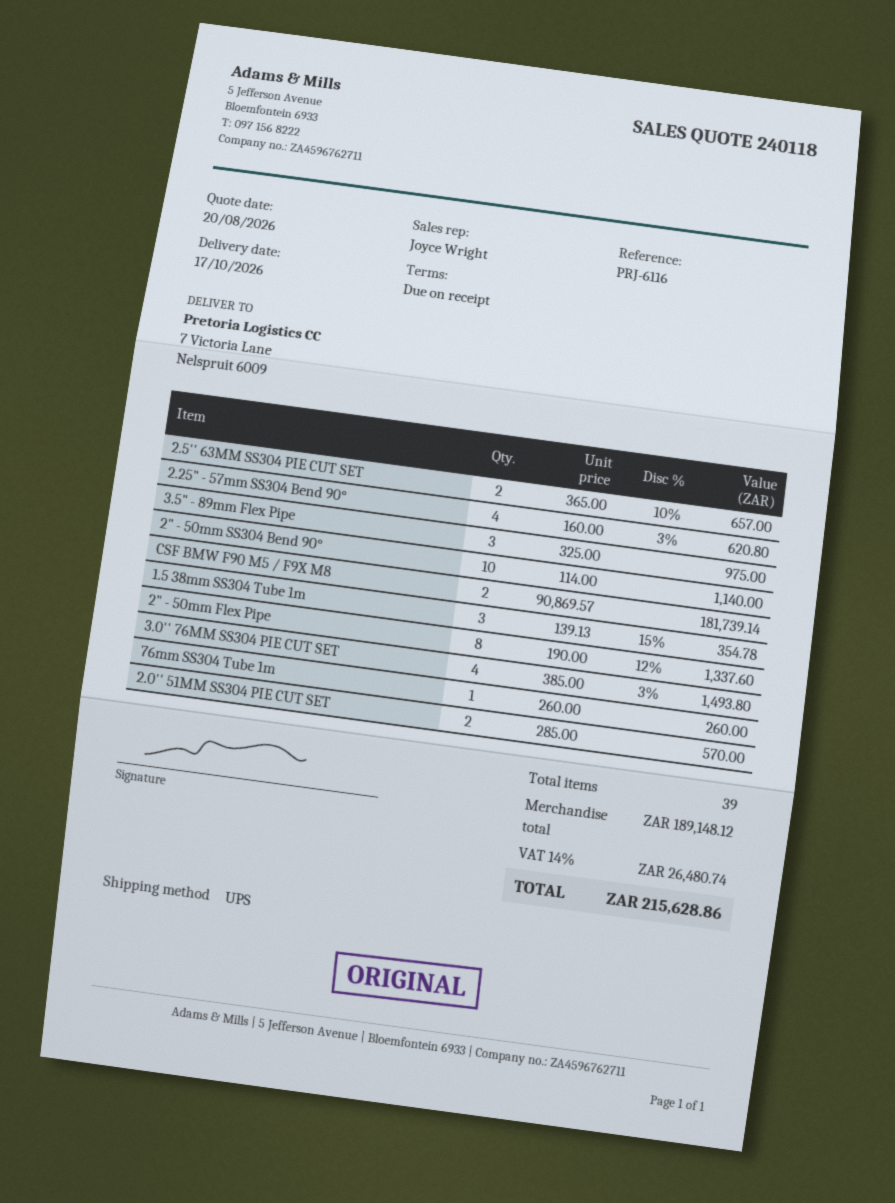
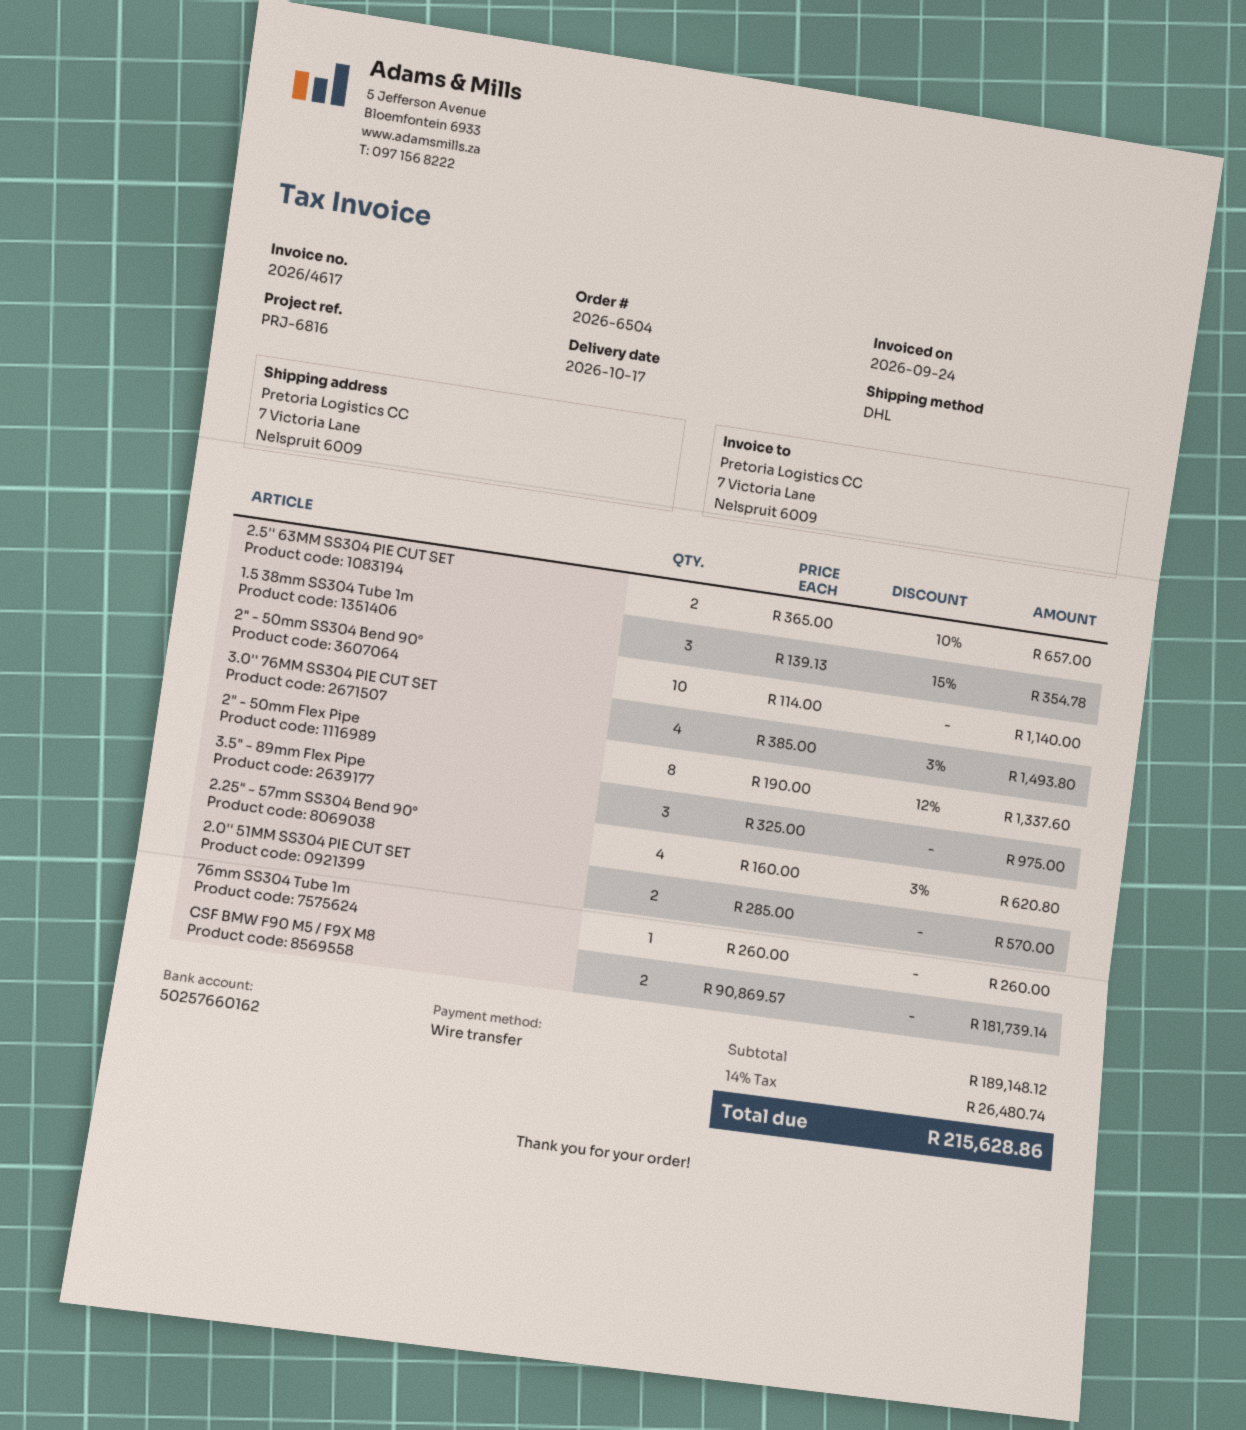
reference: PRJ-6116 -> PRJ-6816
shipping method: UPS -> DHL

